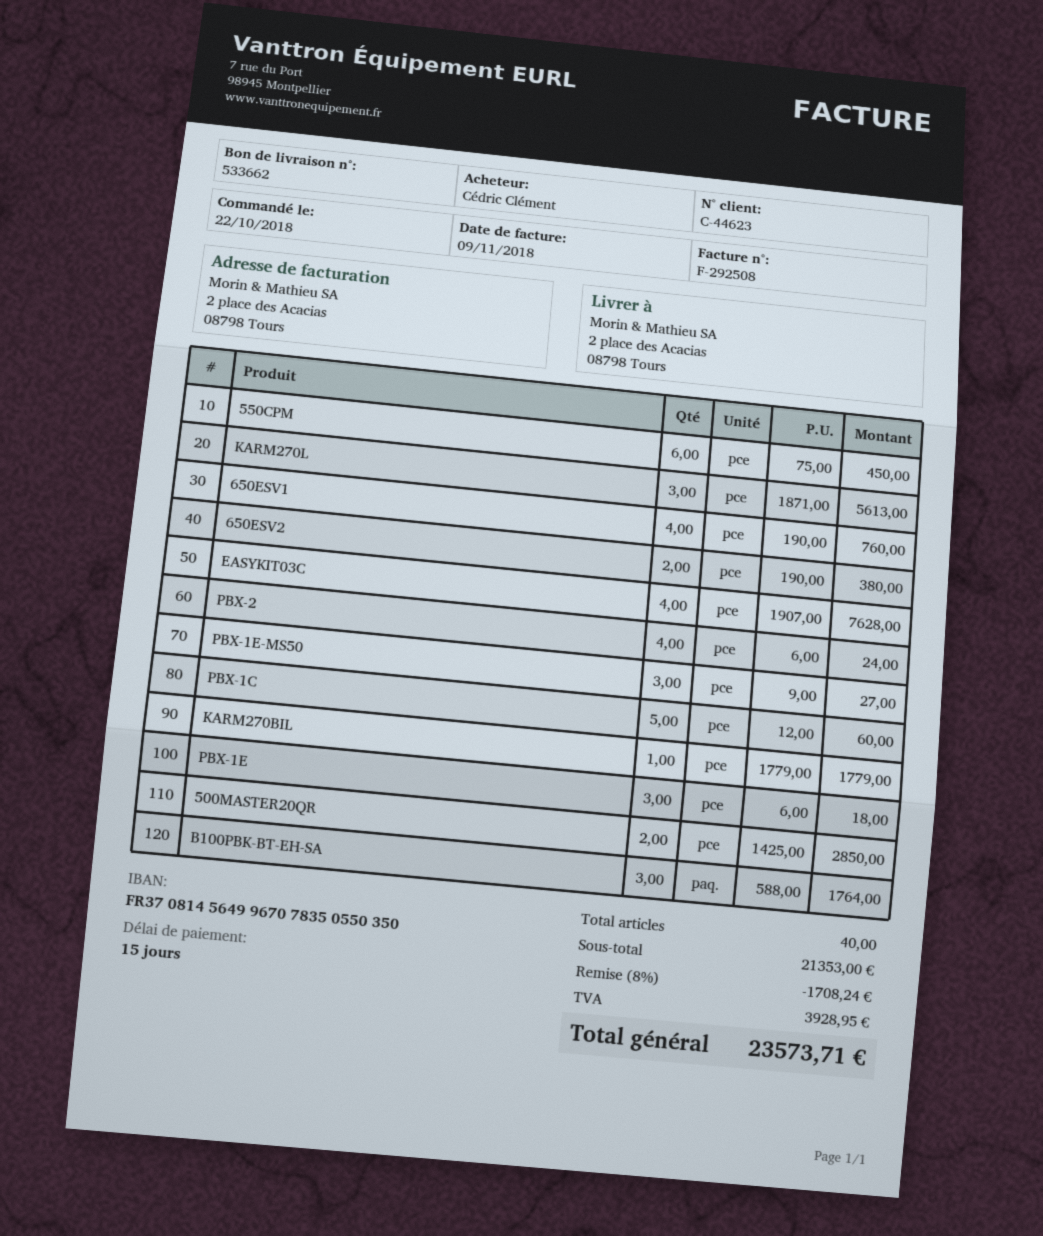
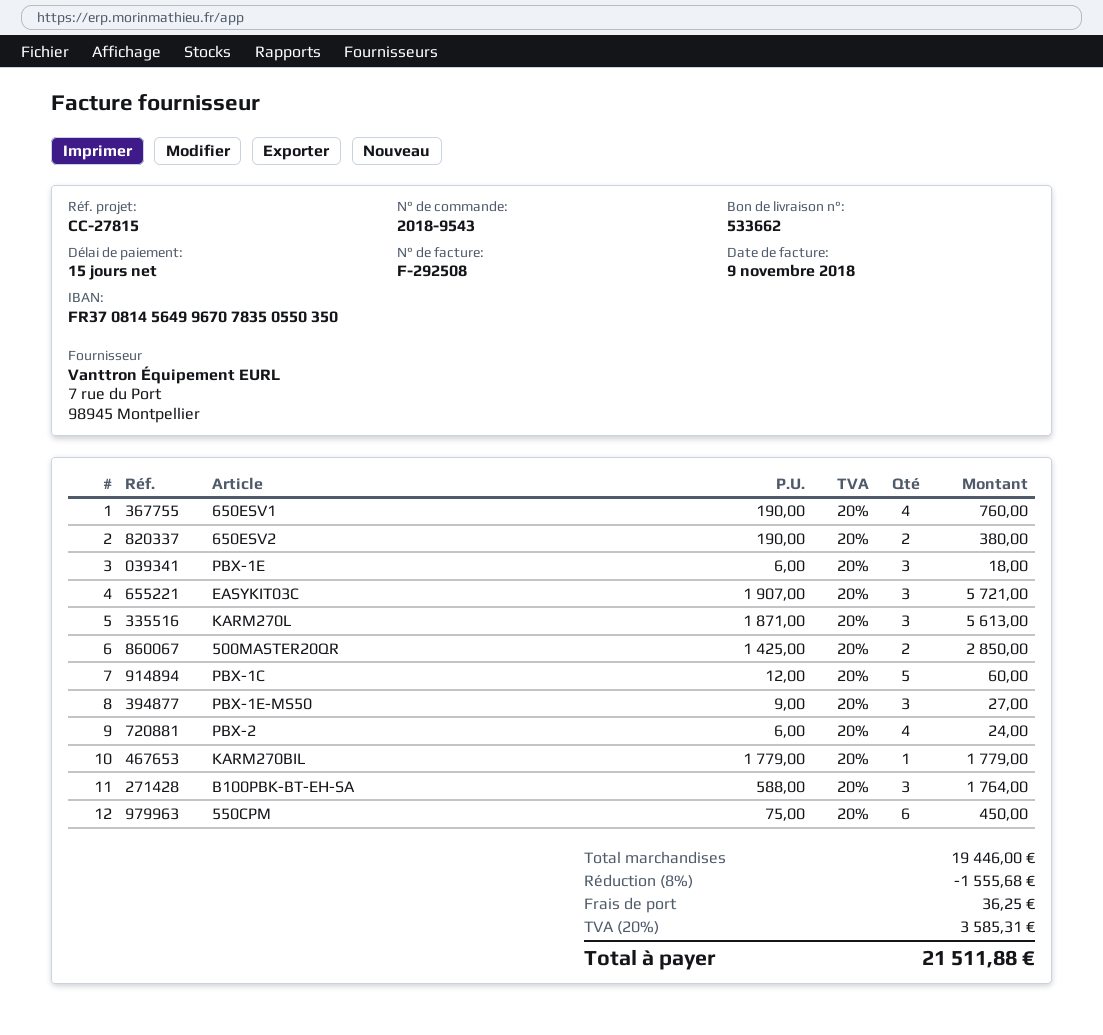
EASYKIT03C: 4 x 1907.00 = 7628.00 -> 3 x 1907.00 = 5721.00
subtotal: 21353.00 -> 19446.00
discount: 8% = 1708.24 -> 8% = 1555.68
shipping: none -> 36.25
tax: 3928.95 -> 3585.31
total: 23573.71 -> 21511.88

